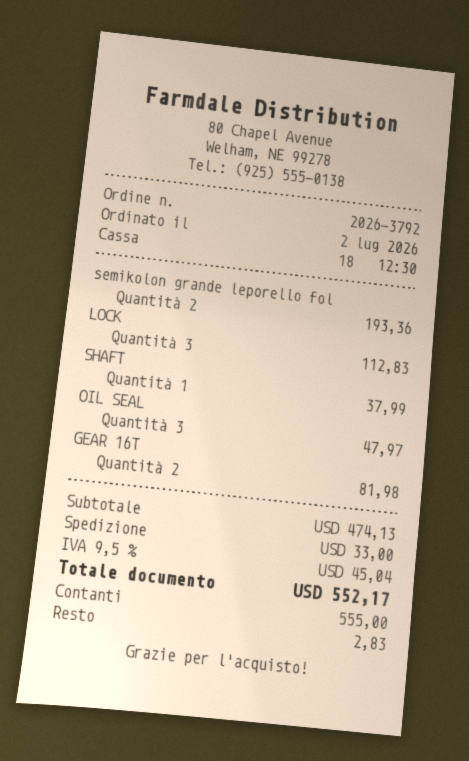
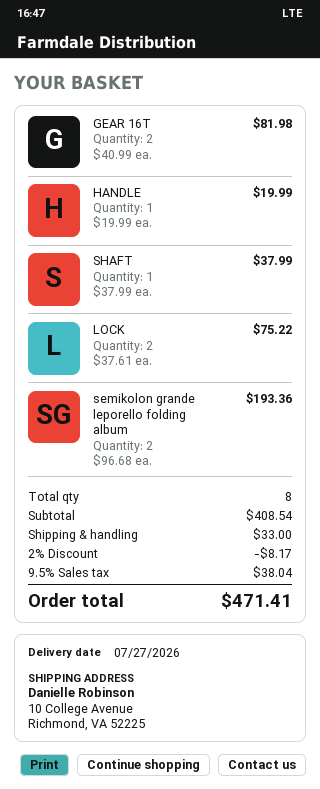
LOCK: 3 for 112.83 -> 2 for 75.22
OIL SEAL: 3 for 47.97 -> none
HANDLE: none -> 1 for 19.99
subtotal: 474.13 -> 408.54
discount: none -> 2% = 8.17
tax: 9.5% = 45.04 -> 9.5% = 38.04
total: 552.17 -> 471.41

